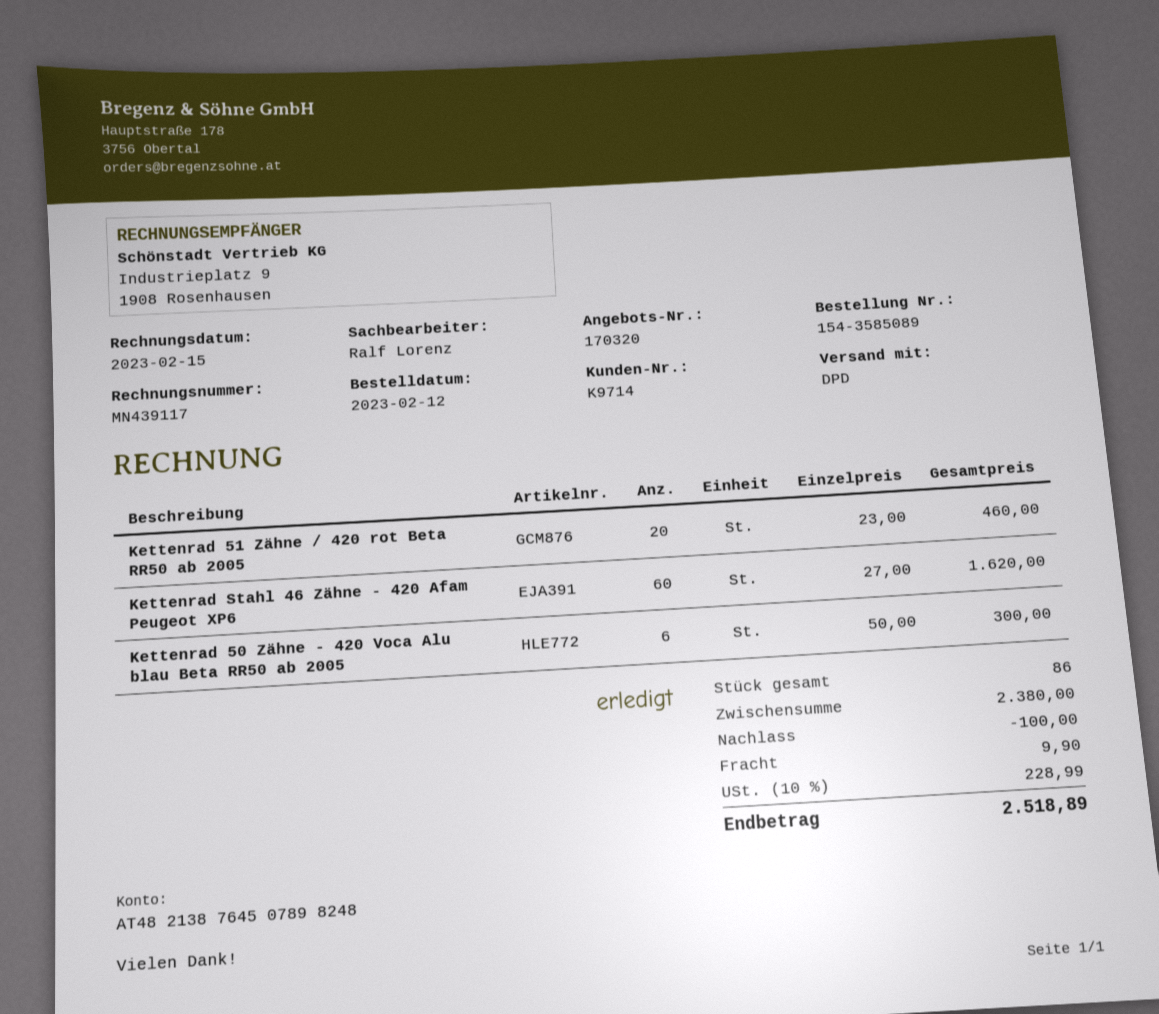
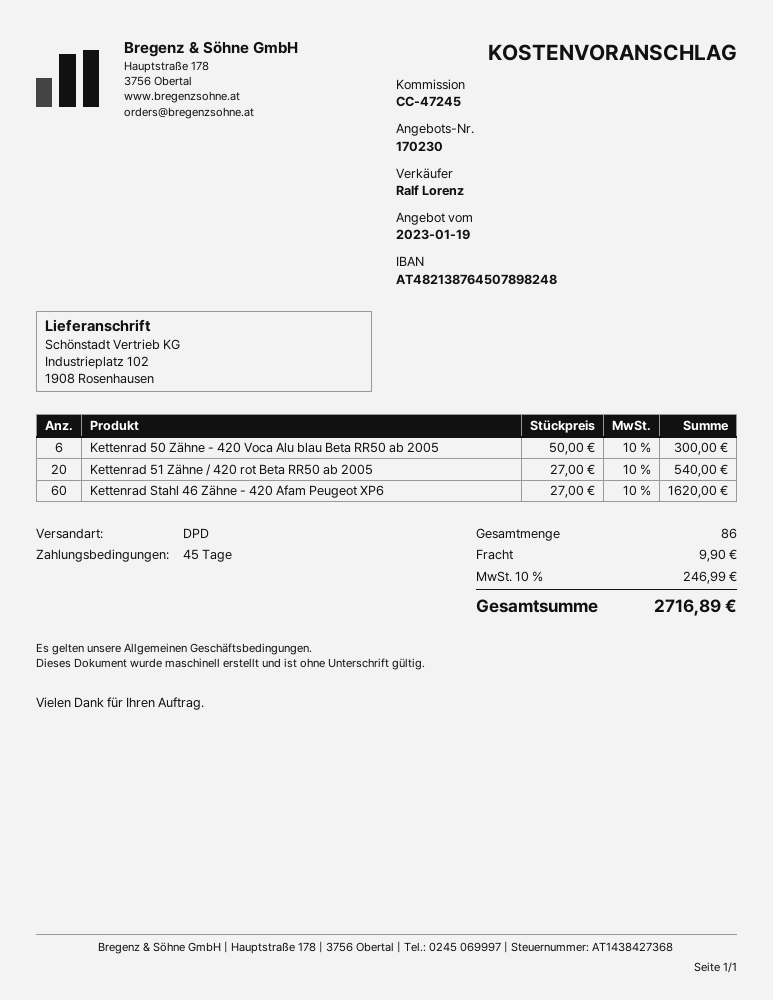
quote number: 170320 -> 170230
Kettenrad 51 Zähne / 420 rot Beta RR50 ab 2005: 20 x 23.00 = 460.00 -> 20 x 27.00 = 540.00
discount: 100.00 -> none
tax: 10% = 228.99 -> 10% = 246.99
total: 2518.89 -> 2716.89

